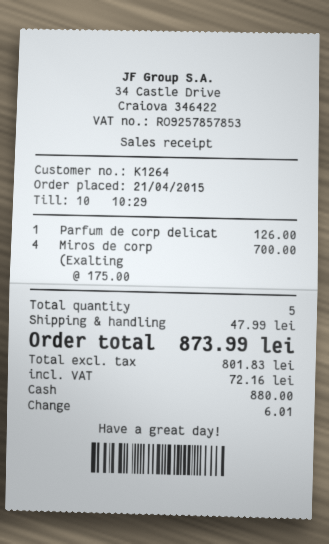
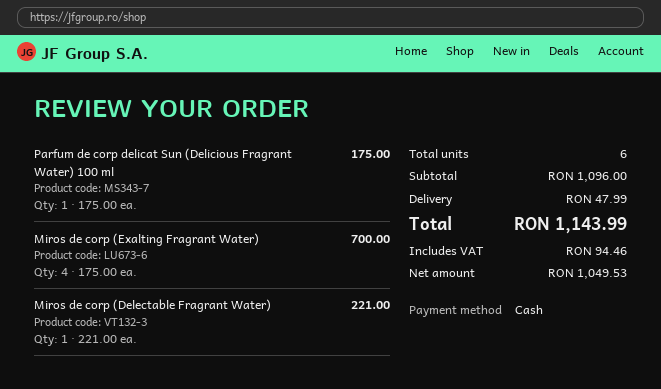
Parfum de corp delicat: 1 x 126.00 = 126.00 -> 1 x 175.00 = 175.00
Miros de corp (Delectable Fragrant Water): none -> 1 x 221.00 = 221.00
total quantity: 5 -> 6
net: 801.83 -> 1049.53
tax: 72.16 -> 94.46
total: 873.99 -> 1143.99

